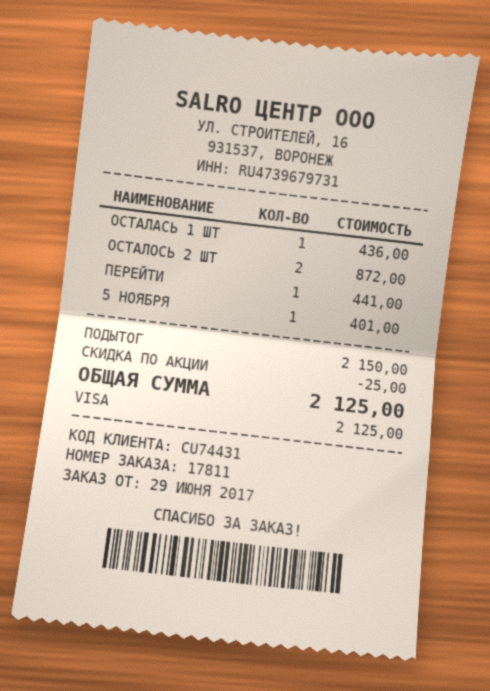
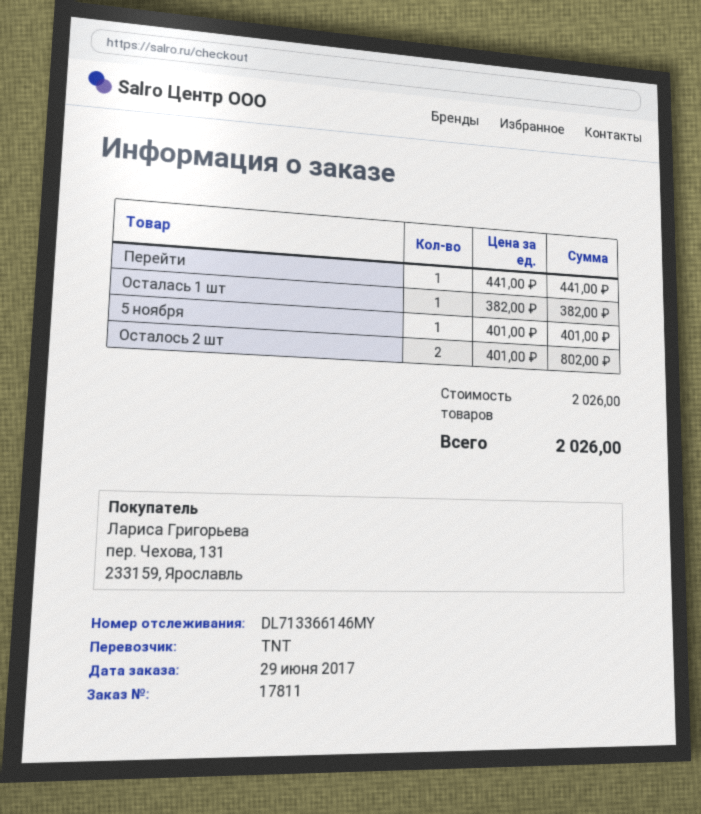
ОСТАЛАСЬ 1 ШТ: 1 for 436.00 -> 1 for 382.00
ОСТАЛОСЬ 2 ШТ: 2 for 872.00 -> 2 for 802.00
subtotal: 2150.00 -> 2026.00
discount: 25.00 -> none
total: 2125.00 -> 2026.00

